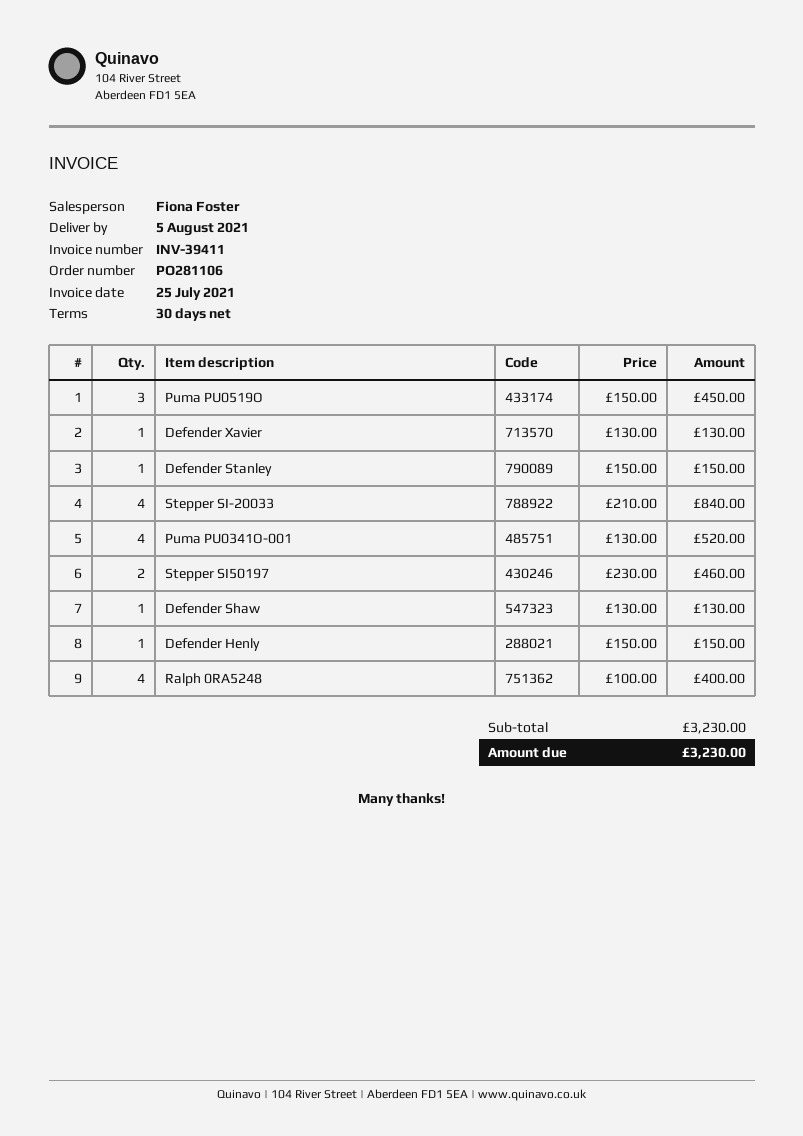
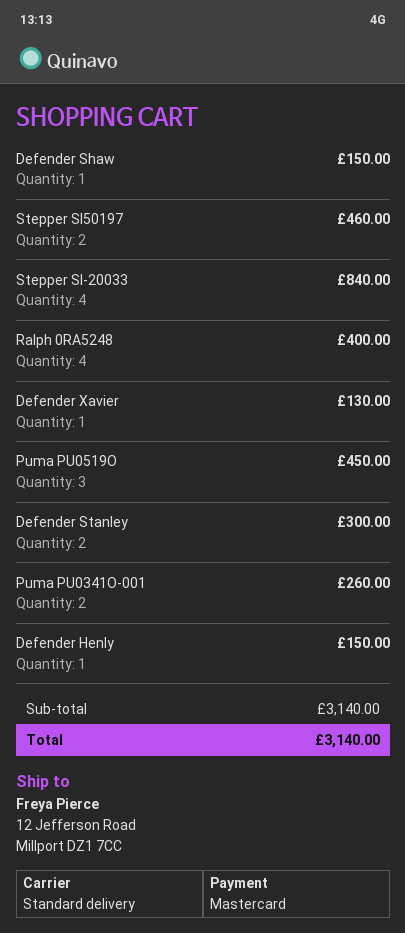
Defender Stanley: 1 for 150.00 -> 2 for 300.00
Puma PU0341O-001: 4 for 520.00 -> 2 for 260.00
Defender Shaw: 1 for 130.00 -> 1 for 150.00
subtotal: 3230.00 -> 3140.00
total: 3230.00 -> 3140.00

